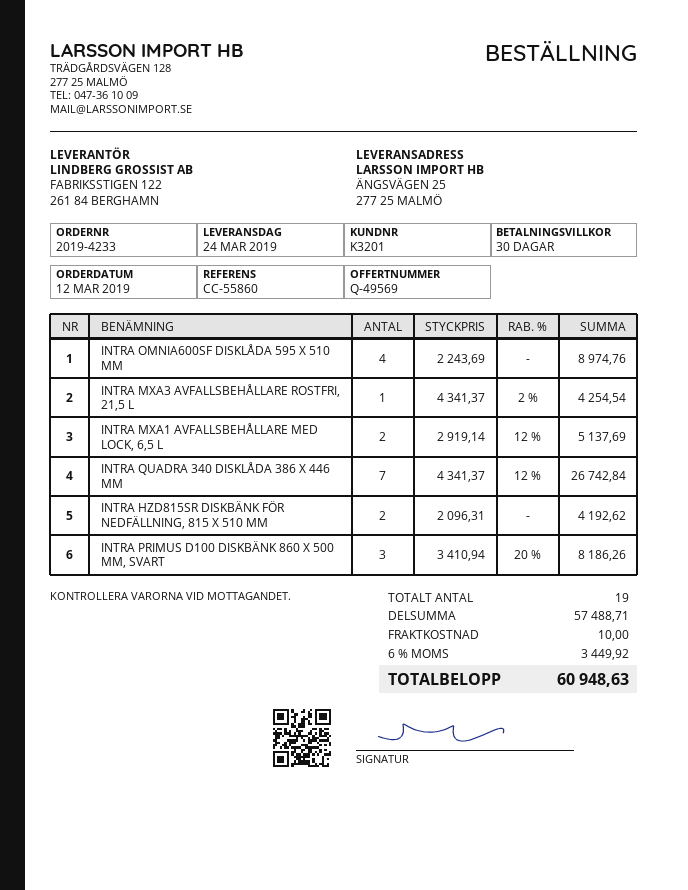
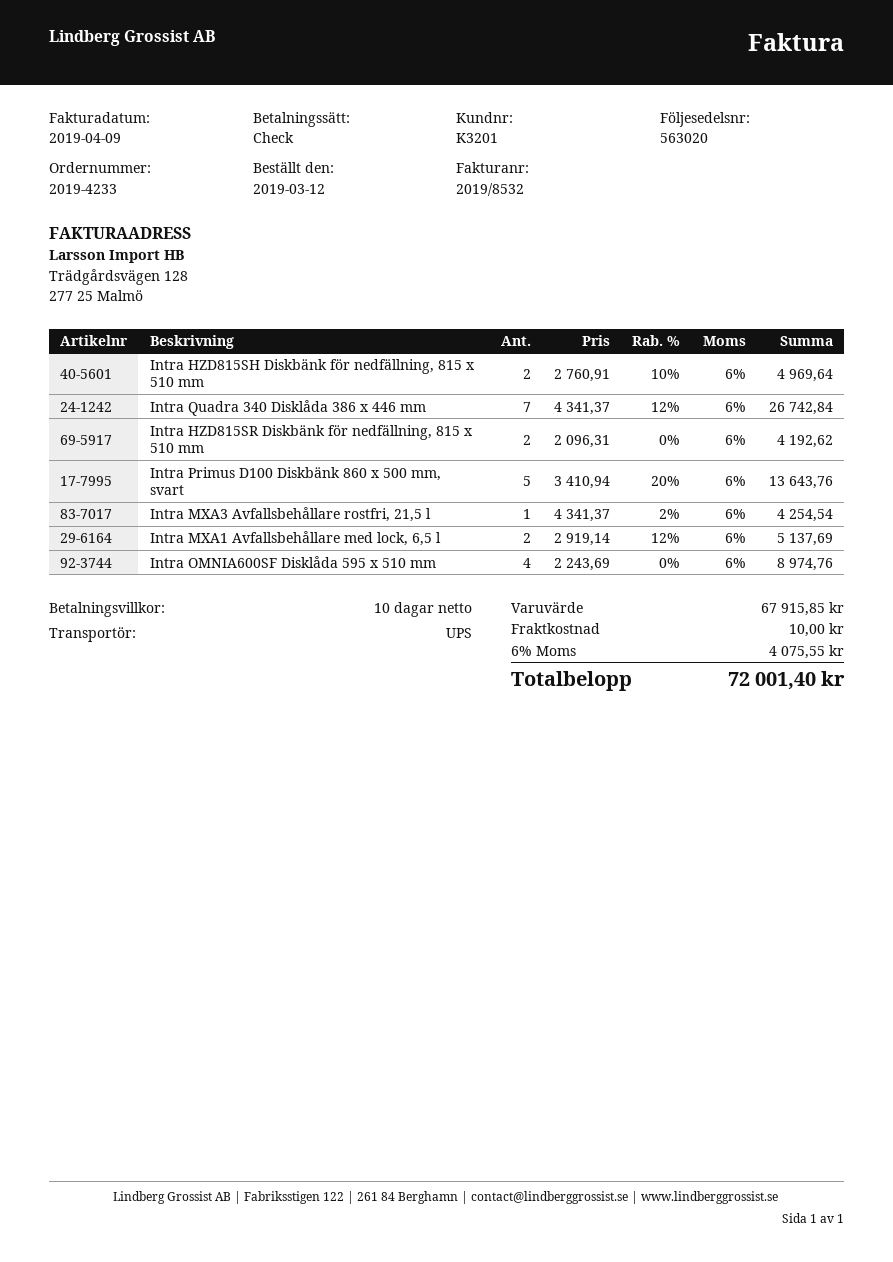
payment terms: 30 days -> 10 days
INTRA PRIMUS D100 DISKBÄNK 860 X 500 MM, SVART: 3 x 3410.94 - 20% = 8186.26 -> 5 x 3410.94 - 20% = 13643.76
Intra HZD815SH Diskbänk för nedfällning, 815 x 510 mm: none -> 2 x 2760.91 - 10% = 4969.64
subtotal: 57488.71 -> 67915.85
tax: 6% = 3449.92 -> 6% = 4075.55
total: 60948.63 -> 72001.40

